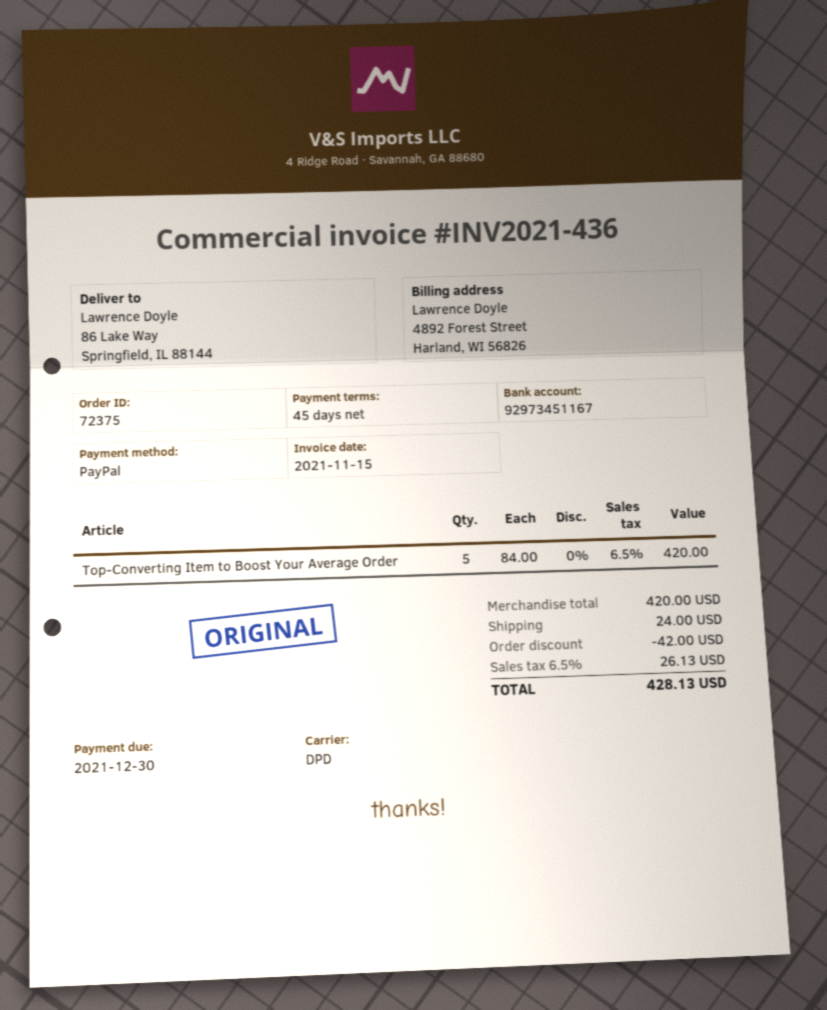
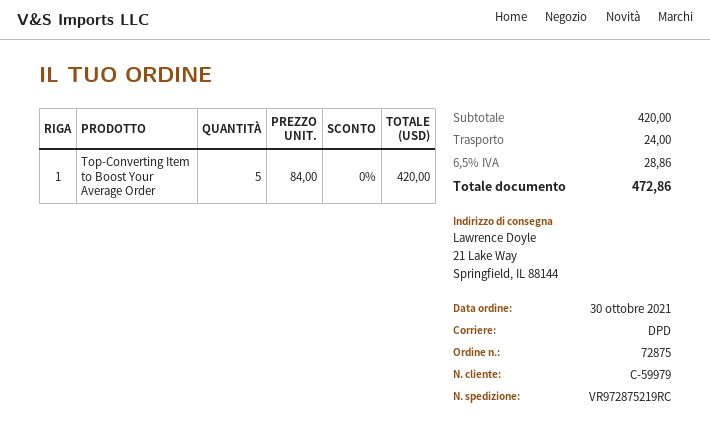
order number: 72375 -> 72875
ship to: 86 Lake Way, Springfield, IL 88144 -> 21 Lake Way, Springfield, IL 88144
discount: 42.00 -> none
tax: 6.5% = 26.13 -> 6.5% = 28.86
total: 428.13 -> 472.86

